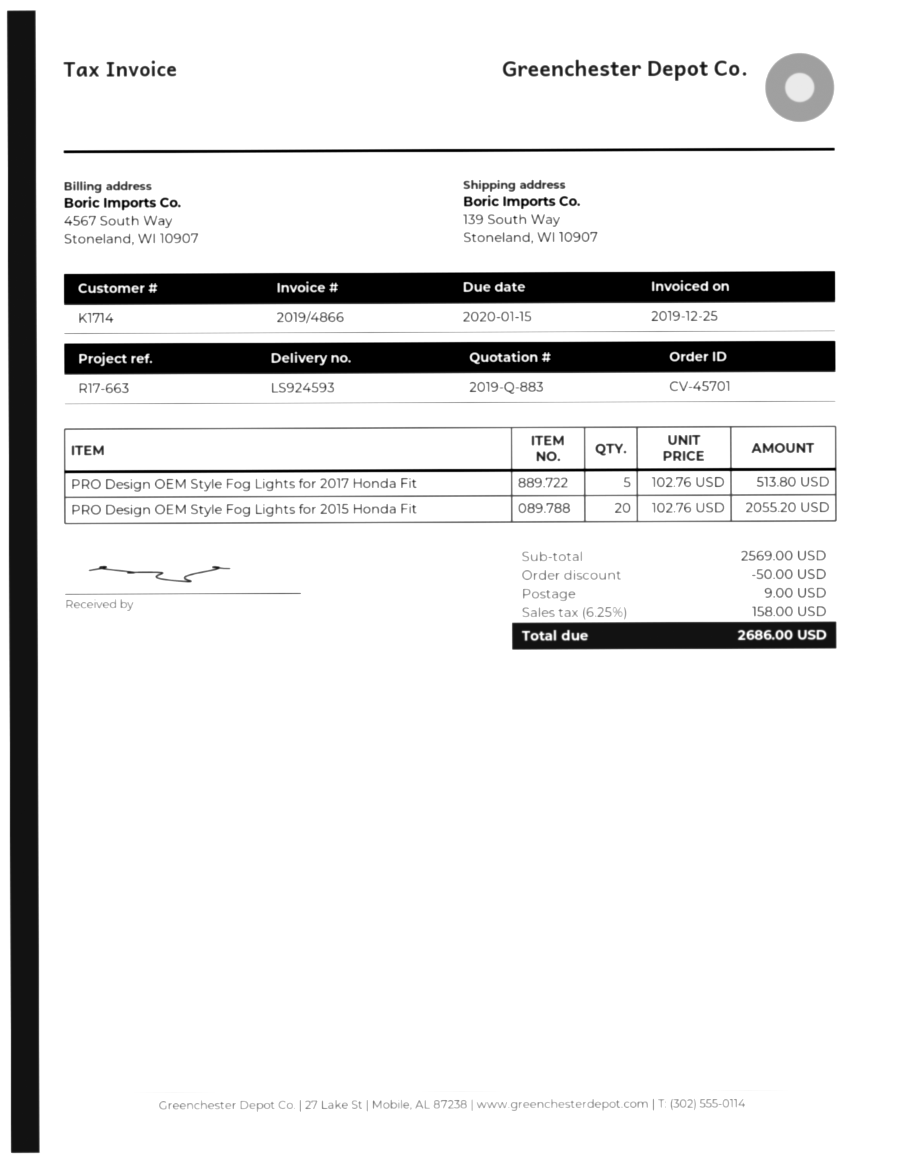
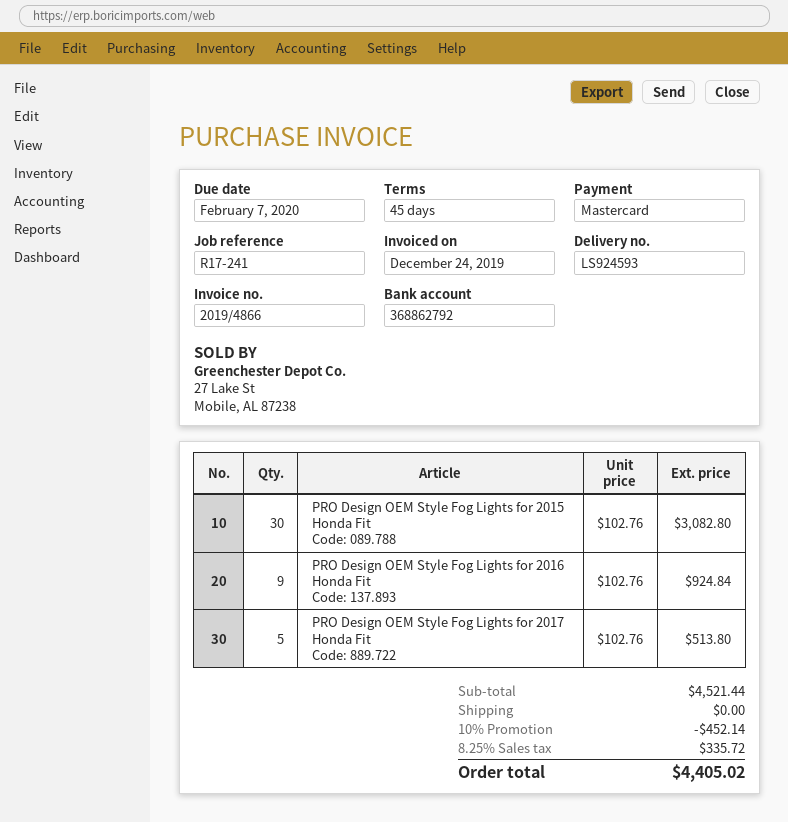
invoice date: 2019-12-25 -> 2019-12-24
due date: 2020-01-15 -> 2020-02-07
reference: R17-663 -> R17-241
PRO Design OEM Style Fog Lights for 2015 Honda Fit: 20 x 102.76 = 2055.20 -> 30 x 102.76 = 3082.80
PRO Design OEM Style Fog Lights for 2016 Honda Fit: none -> 9 x 102.76 = 924.84
subtotal: 2569.00 -> 4521.44
discount: 50.00 -> 452.14
shipping: 9.00 -> 0.00
tax: 6.25% = 158.00 -> 8.25% = 335.72
total: 2686.00 -> 4405.02

